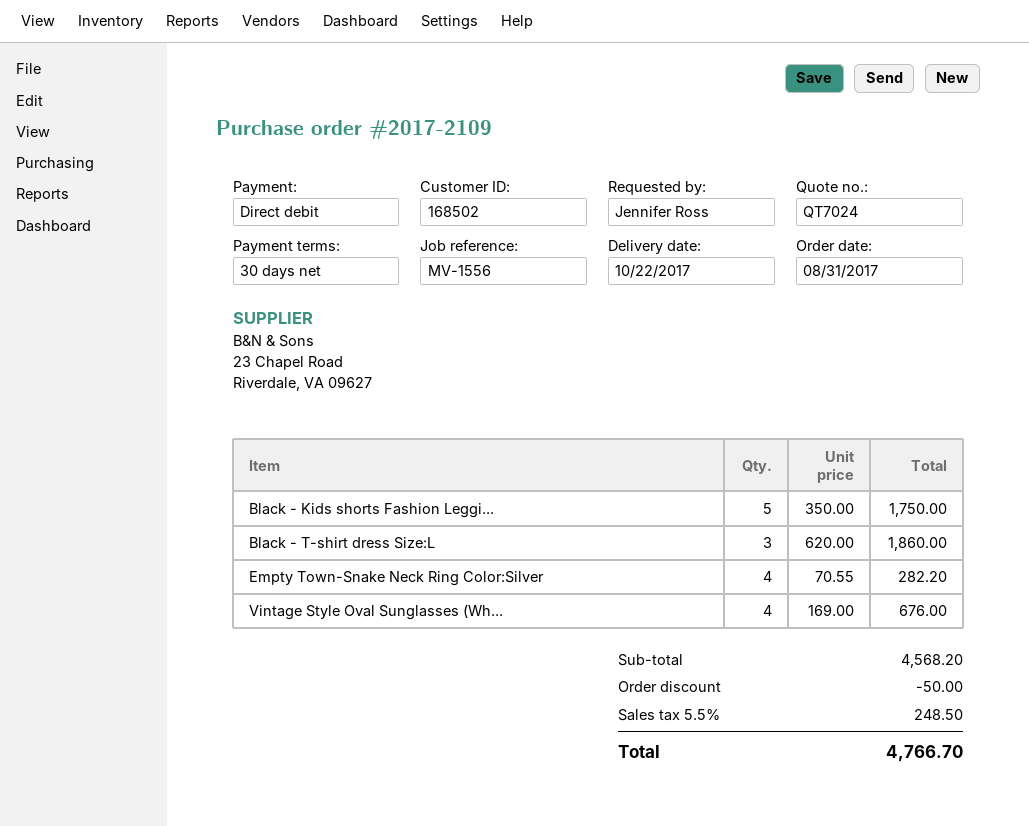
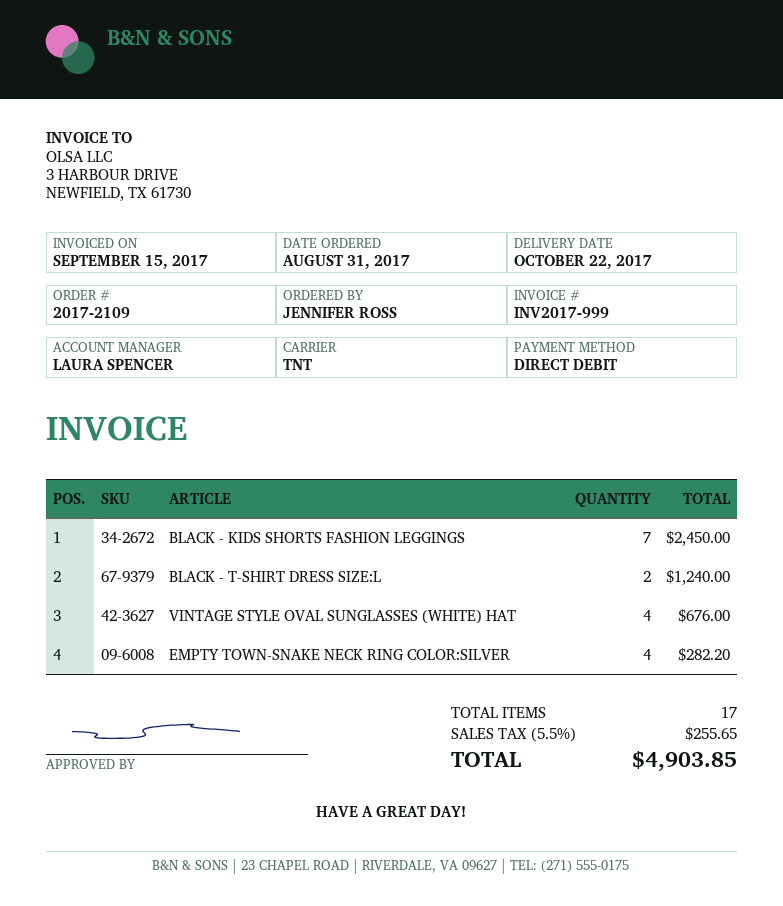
Black - Kids shorts Fashion Leggi...: 5 for 1750.00 -> 7 for 2450.00
Black - T-shirt dress Size:L: 3 for 1860.00 -> 2 for 1240.00
discount: 50.00 -> none
tax: 5.5% = 248.50 -> 5.5% = 255.65
total: 4766.70 -> 4903.85

